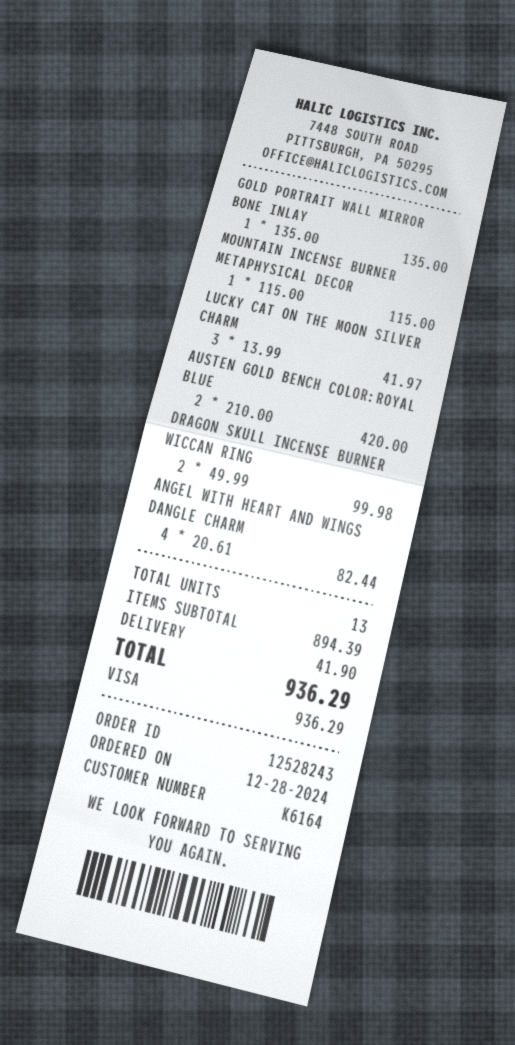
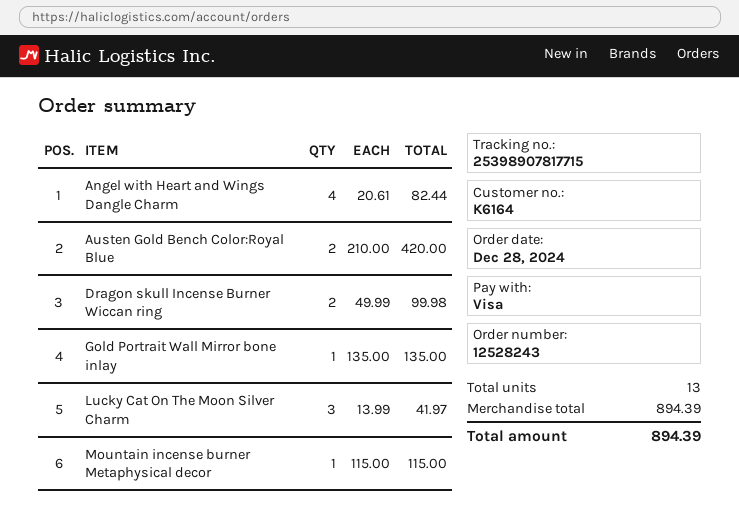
shipping: 41.90 -> none
total: 936.29 -> 894.39

